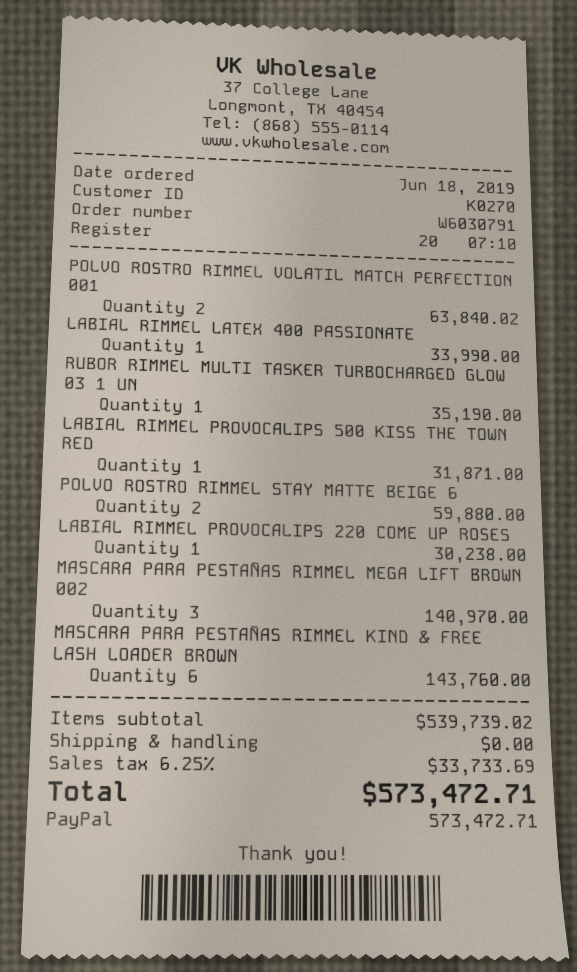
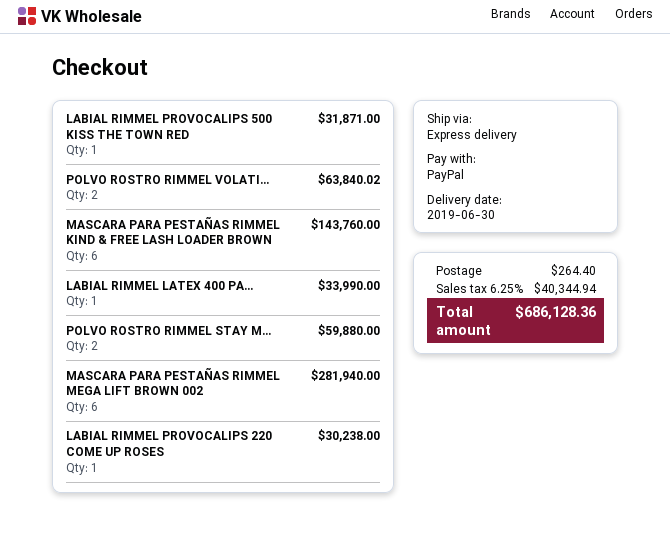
RUBOR RIMMEL MULTI TASKER TURBOCHARGED GLOW 03 1 UN: 1 for 35190.00 -> none
MASCARA PARA PESTAÑAS RIMMEL MEGA LIFT BROWN 002: 3 for 140970.00 -> 6 for 281940.00
shipping: 0.00 -> 264.40
tax: 6.25% = 33733.69 -> 6.25% = 40344.94
total: 573472.71 -> 686128.36

